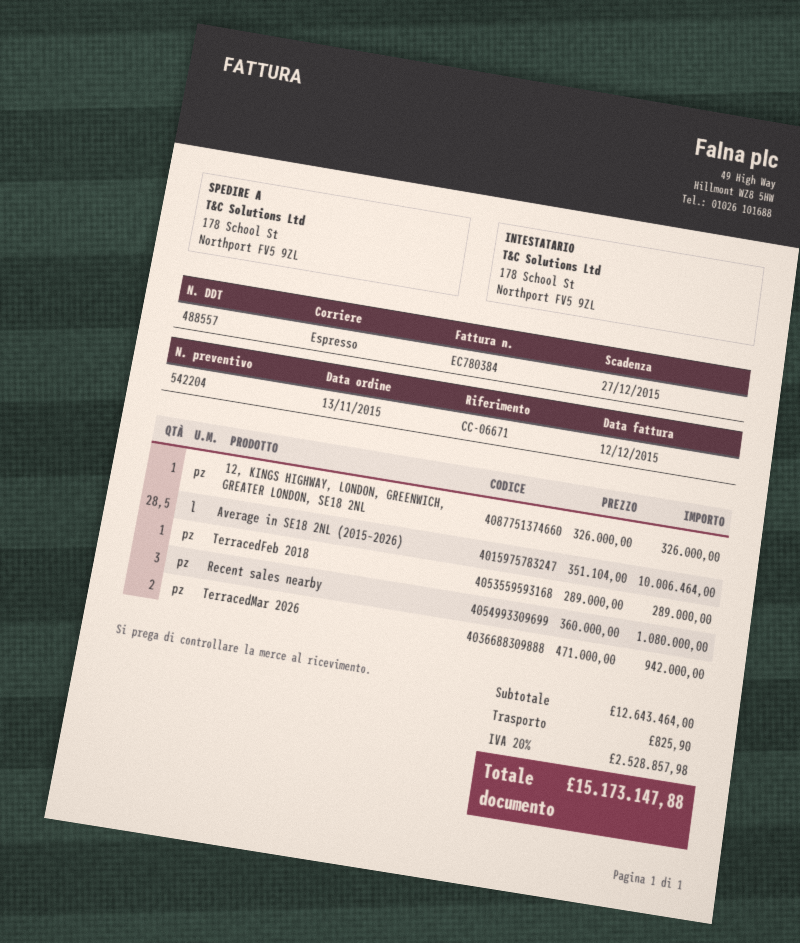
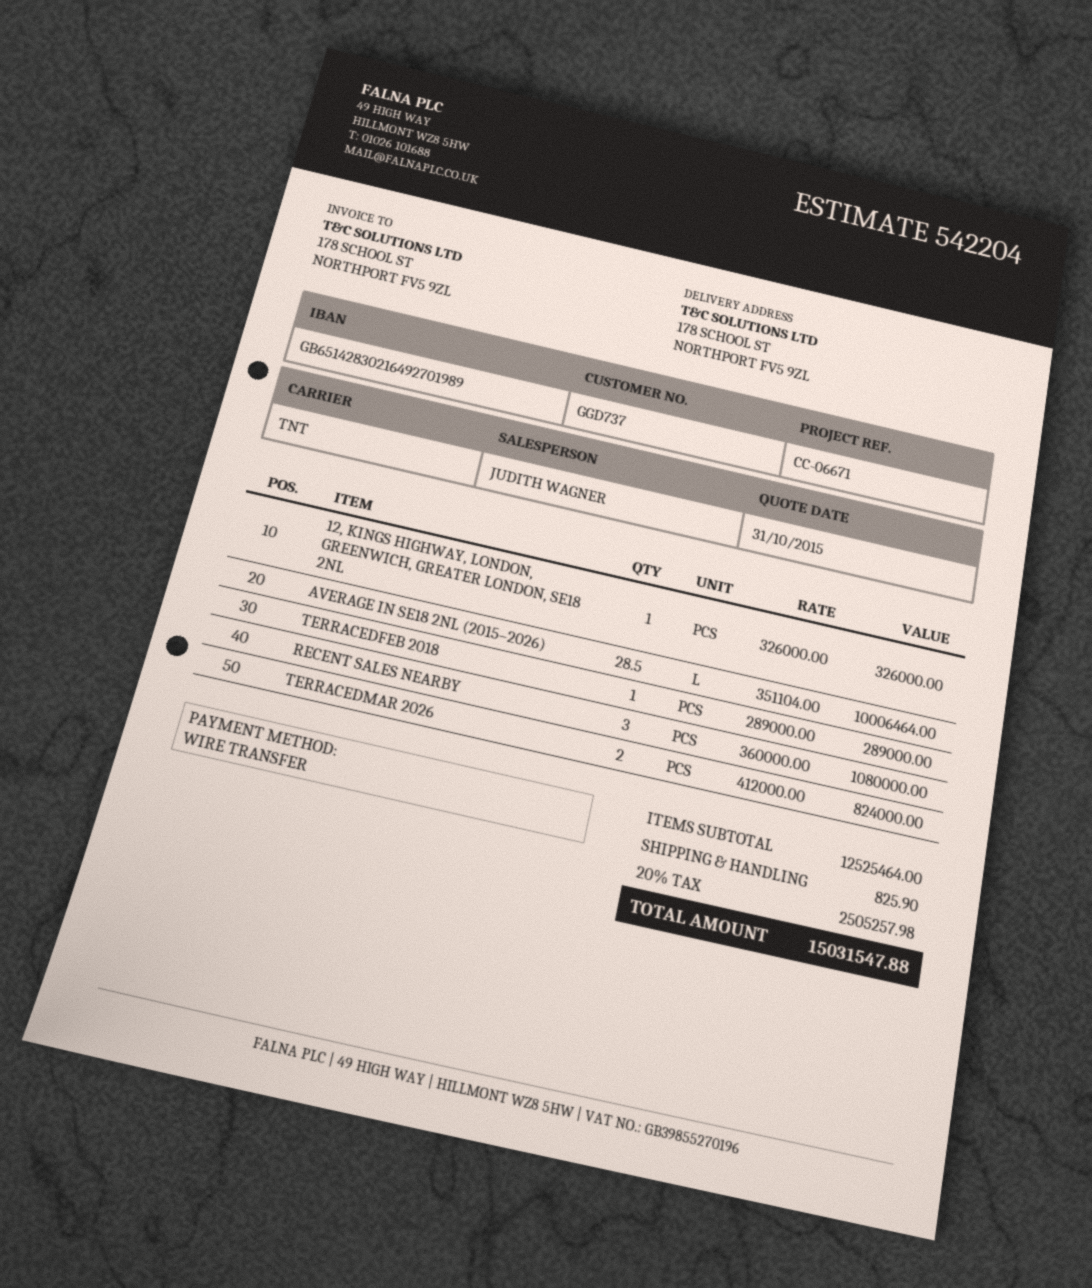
shipping method: express -> TNT
TerracedMar 2026: 2 x 471000.00 = 942000.00 -> 2 x 412000.00 = 824000.00
subtotal: 12643464.00 -> 12525464.00
tax: 20% = 2528857.98 -> 20% = 2505257.98
total: 15173147.88 -> 15031547.88

